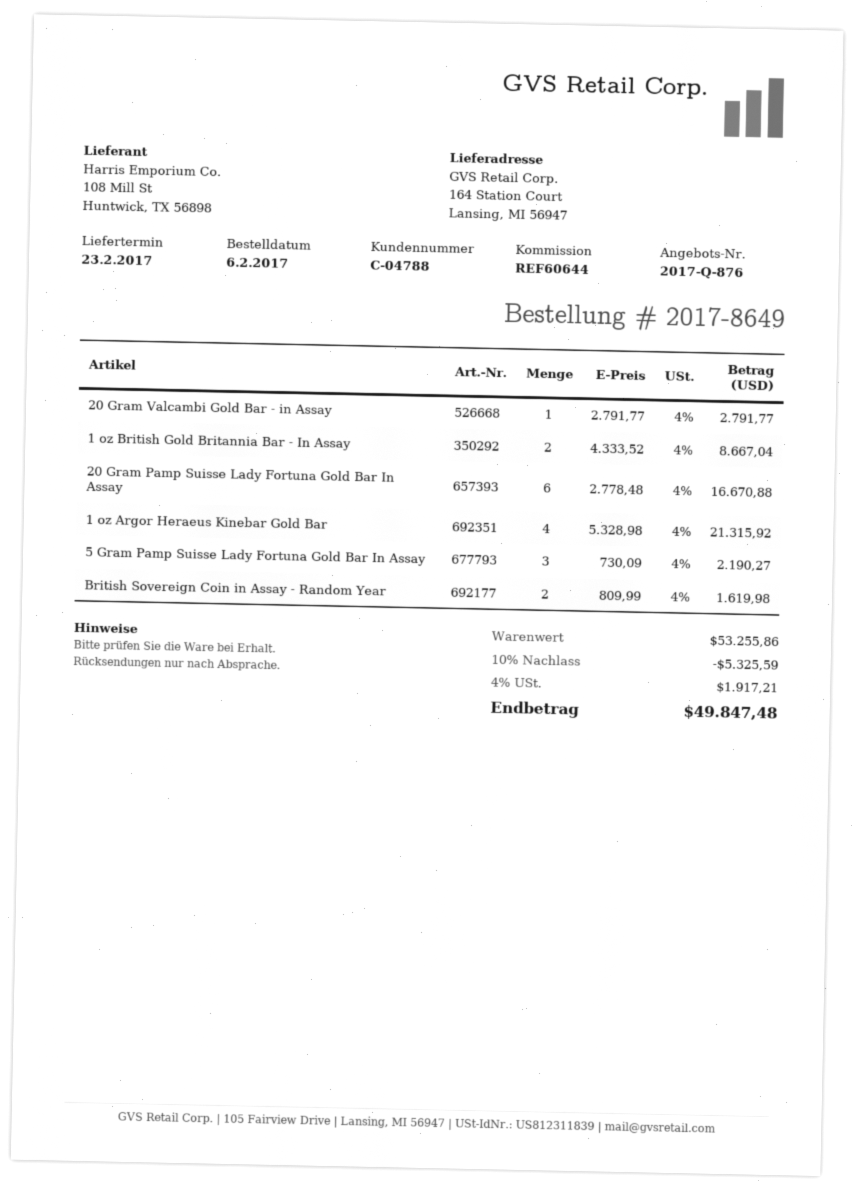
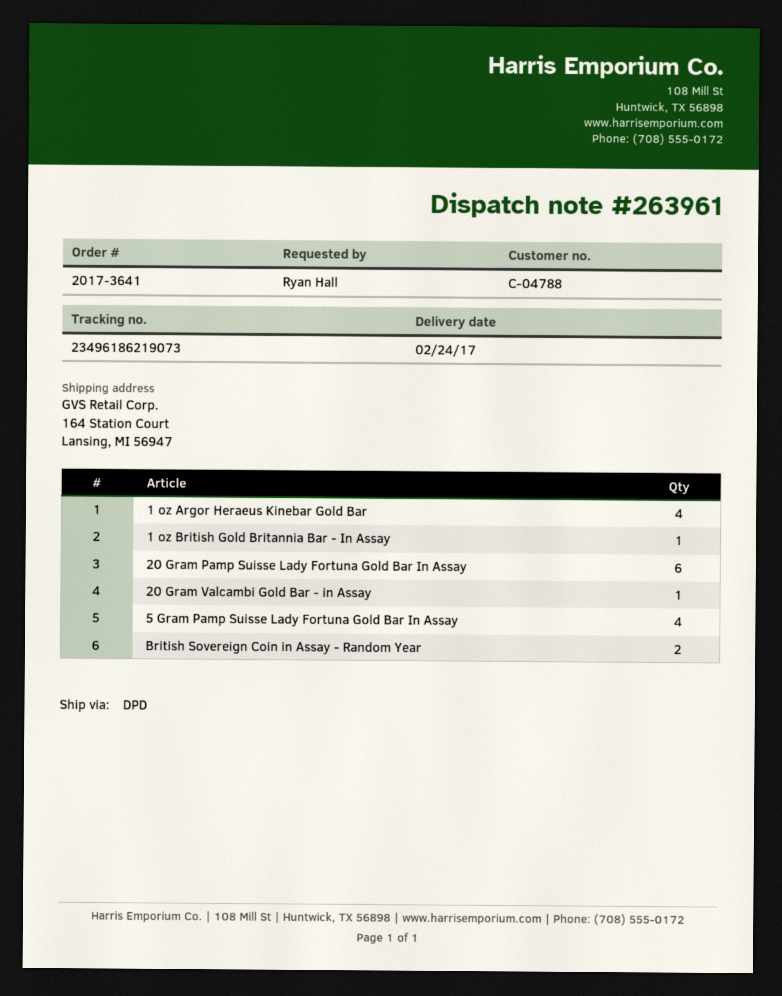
order number: 2017-8649 -> 2017-3641
delivery date: 2017-02-23 -> 2017-02-24
1 oz British Gold Britannia Bar - In Assay: 2 -> 1
5 Gram Pamp Suisse Lady Fortuna Gold Bar In Assay: 3 -> 4

